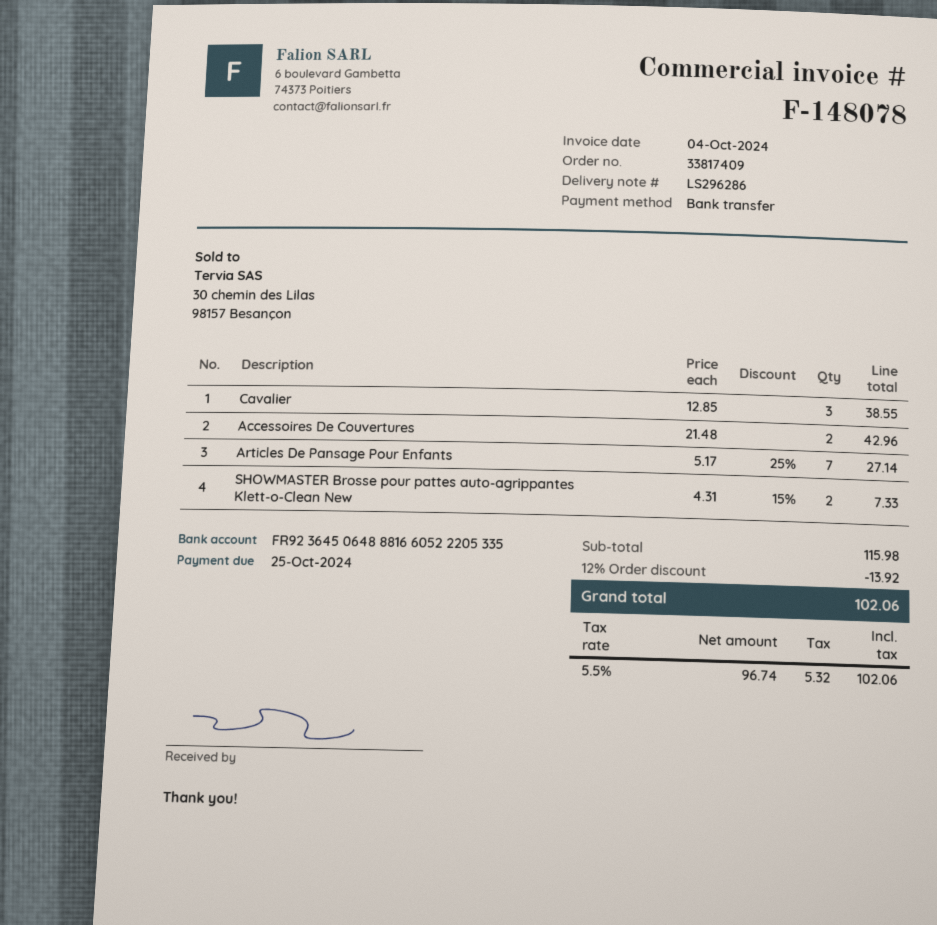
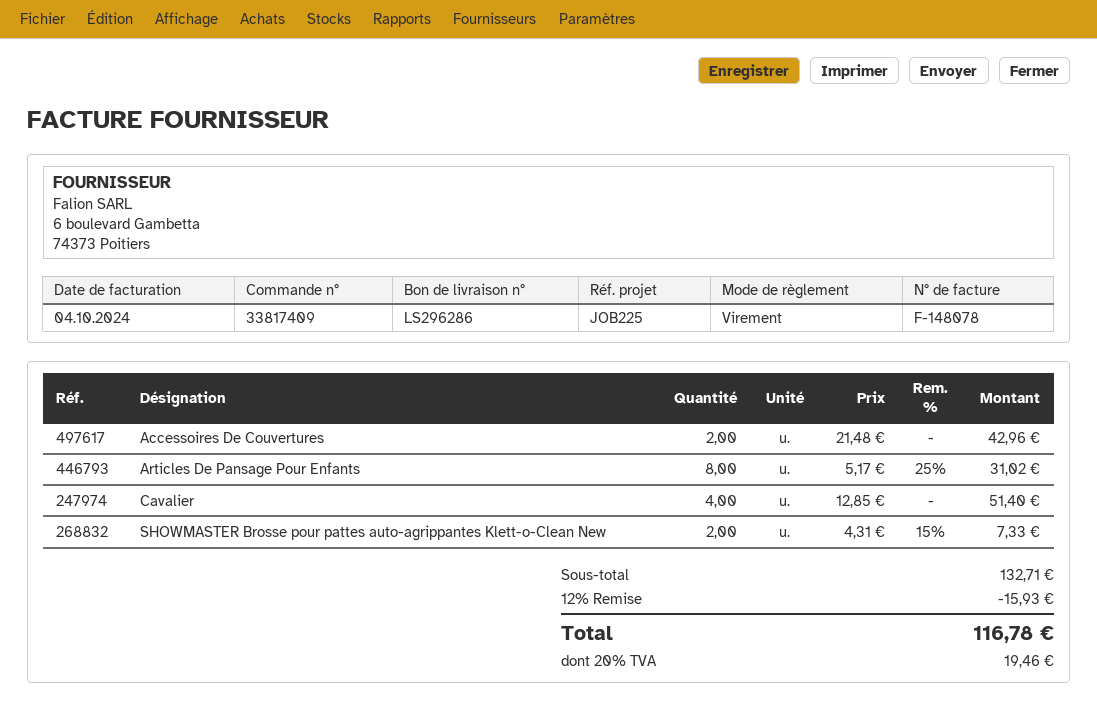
Cavalier: 3 x 12.85 = 38.55 -> 4 x 12.85 = 51.40
Articles De Pansage Pour Enfants: 7 x 5.17 - 25% = 27.14 -> 8 x 5.17 - 25% = 31.02
subtotal: 115.98 -> 132.71
discount: 12% = 13.92 -> 12% = 15.93
tax: 5.5% = 5.32 -> 20% = 19.46
total: 102.06 -> 116.78

